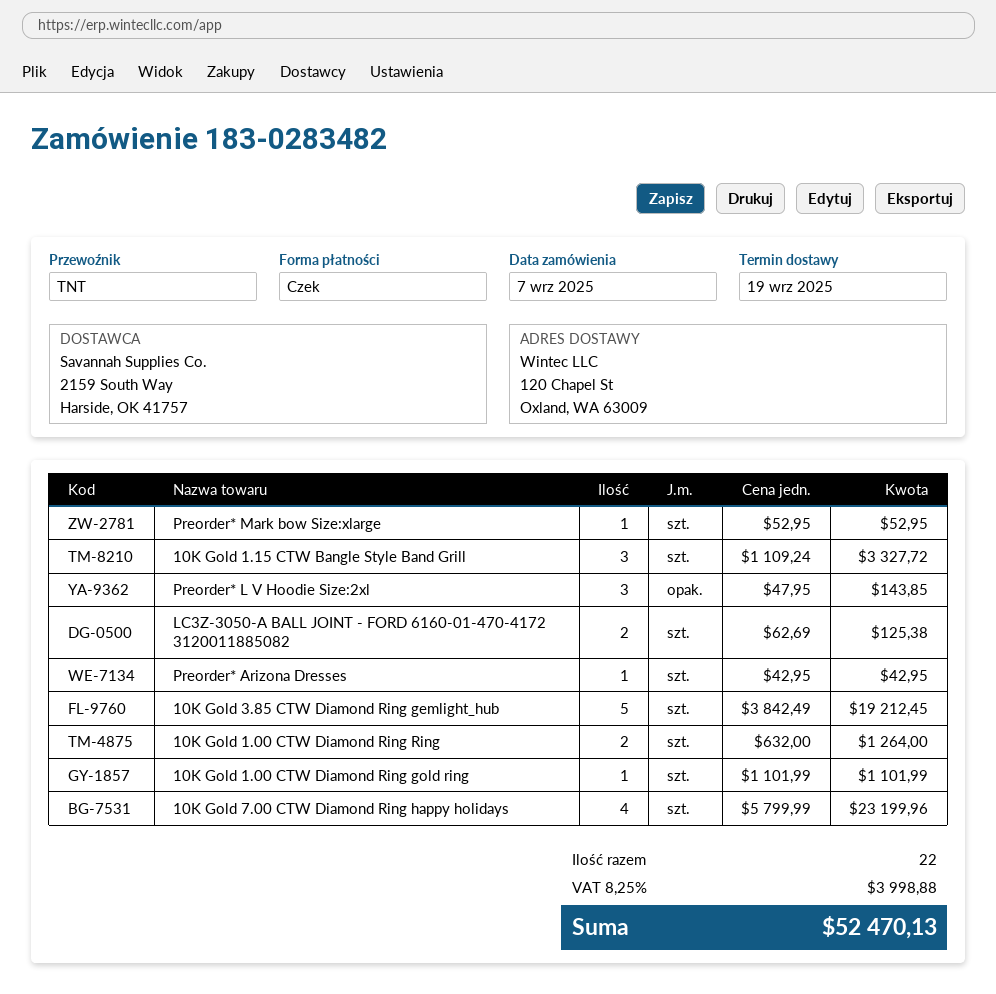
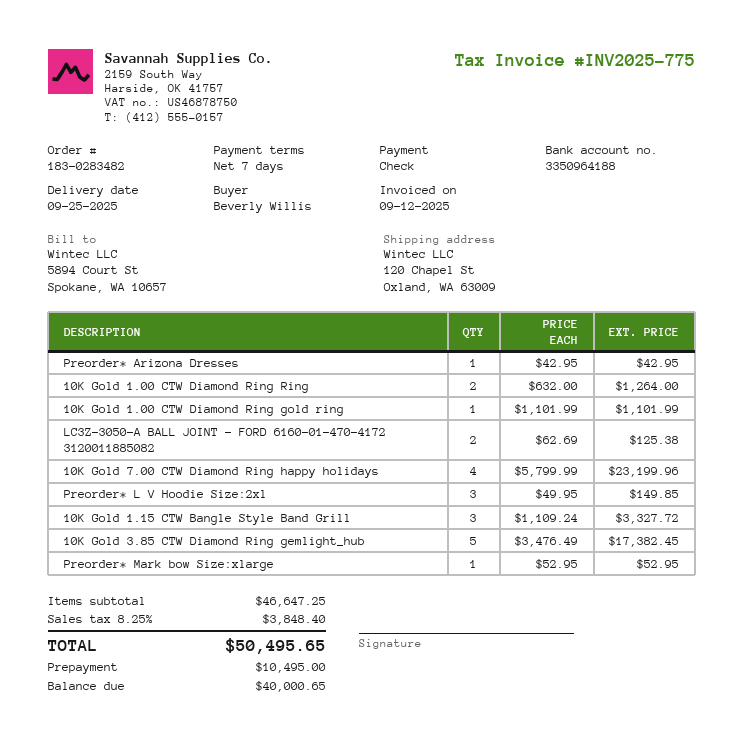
delivery date: 2025-09-19 -> 2025-09-25
Preorder* L V Hoodie Size:2xl: 3 x 47.95 = 143.85 -> 3 x 49.95 = 149.85
10K Gold 3.85 CTW Diamond Ring gemlight_hub: 5 x 3842.49 = 19212.45 -> 5 x 3476.49 = 17382.45
tax: 8.25% = 3998.88 -> 8.25% = 3848.40
total: 52470.13 -> 50495.65

